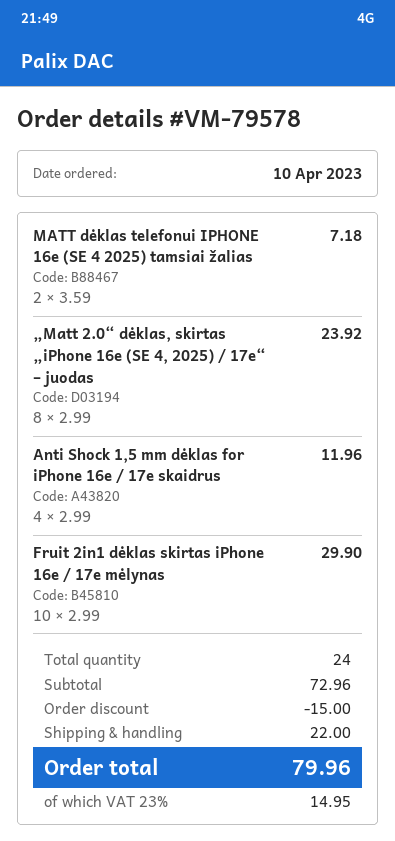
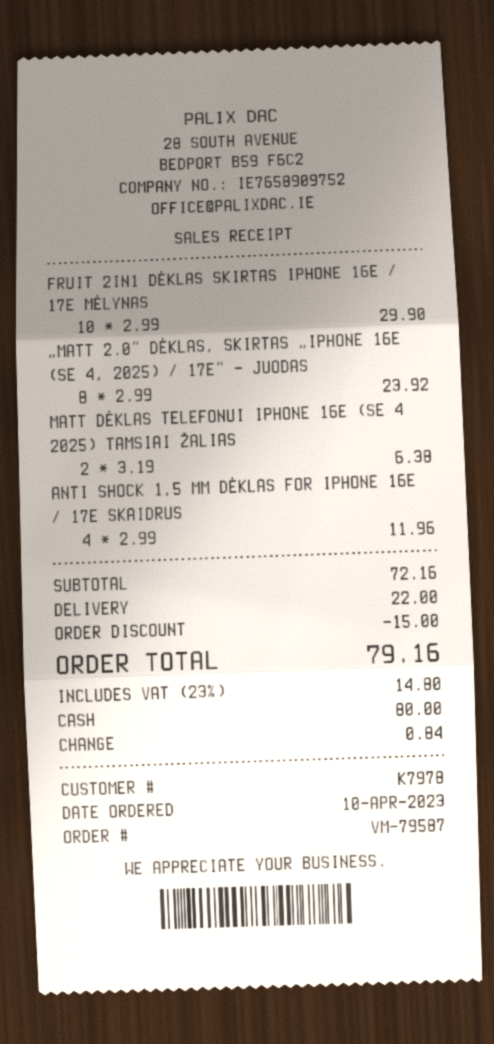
order number: VM-79578 -> VM-79587
MATT dėklas telefonui IPHONE 16e (SE 4 2025) tamsiai žalias: 2 x 3.59 = 7.18 -> 2 x 3.19 = 6.38
subtotal: 72.96 -> 72.16
tax: 23% = 14.95 -> 23% = 14.80
total: 79.96 -> 79.16

